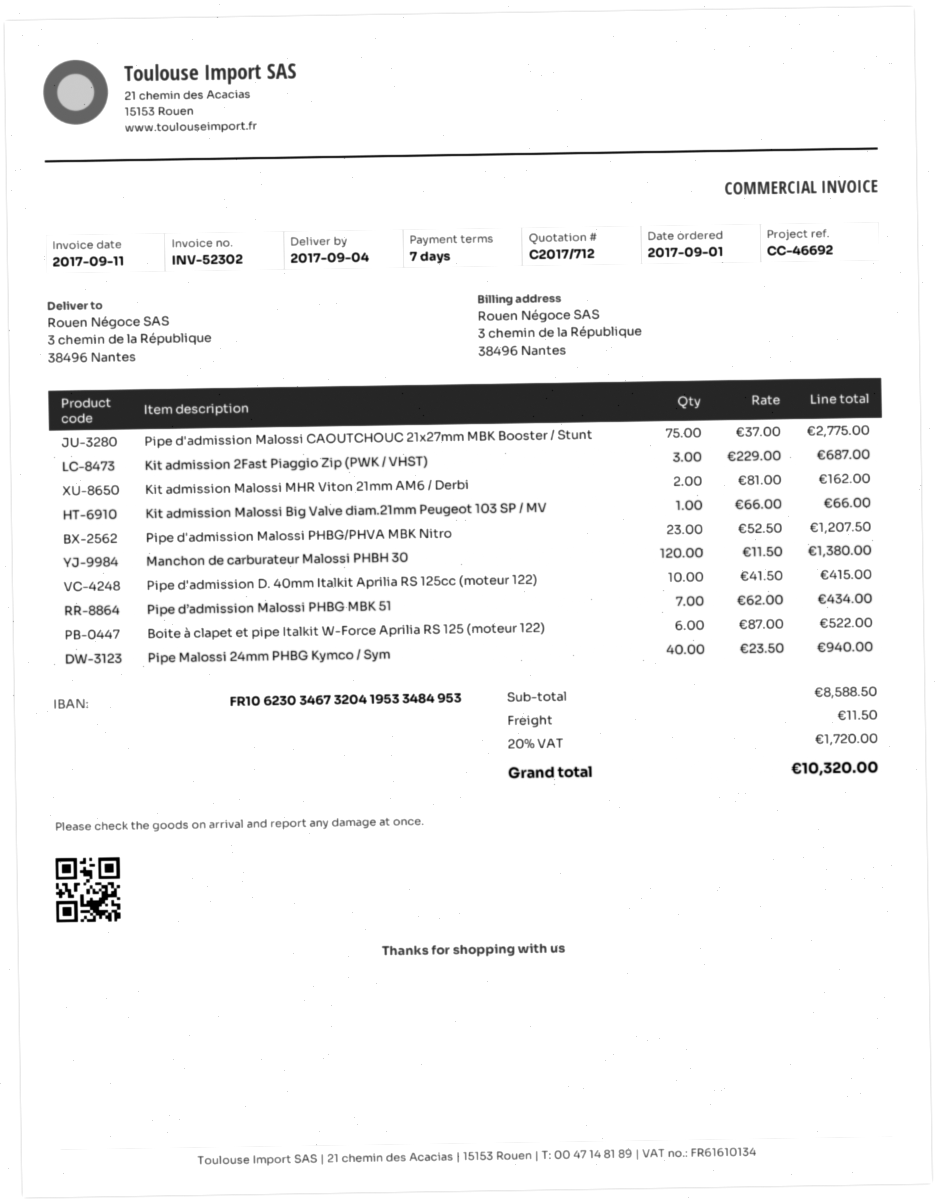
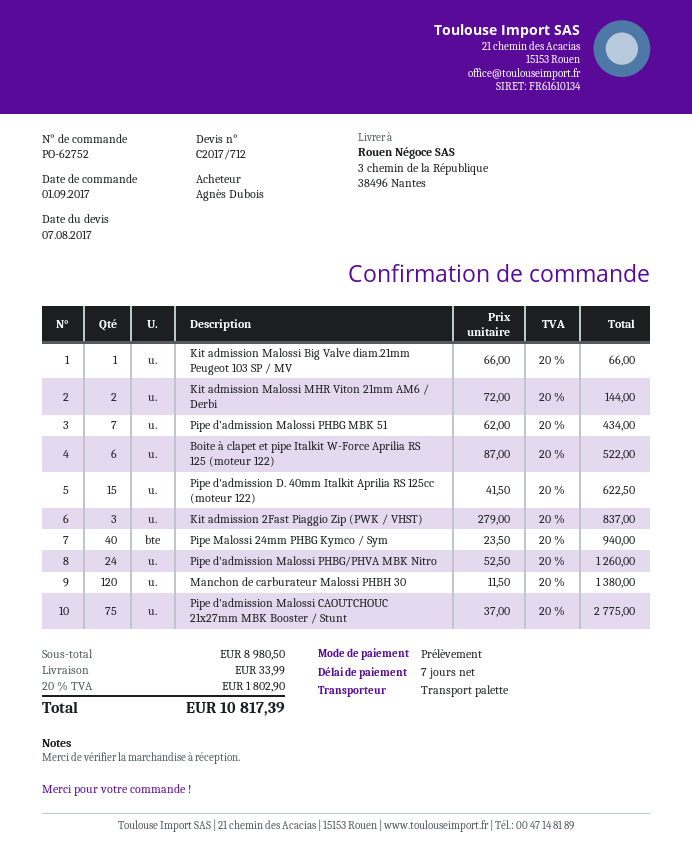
Kit admission 2Fast Piaggio Zip (PWK / VHST): 3 x 229.00 = 687.00 -> 3 x 279.00 = 837.00
Kit admission Malossi MHR Viton 21mm AM6 / Derbi: 2 x 81.00 = 162.00 -> 2 x 72.00 = 144.00
Pipe d'admission Malossi PHBG/PHVA MBK Nitro: 23 x 52.50 = 1207.50 -> 24 x 52.50 = 1260.00
Pipe d'admission D. 40mm Italkit Aprilia RS 125cc (moteur 122): 10 x 41.50 = 415.00 -> 15 x 41.50 = 622.50
subtotal: 8588.50 -> 8980.50
shipping: 11.50 -> 33.99
tax: 20% = 1720.00 -> 20% = 1802.90
total: 10320.00 -> 10817.39

